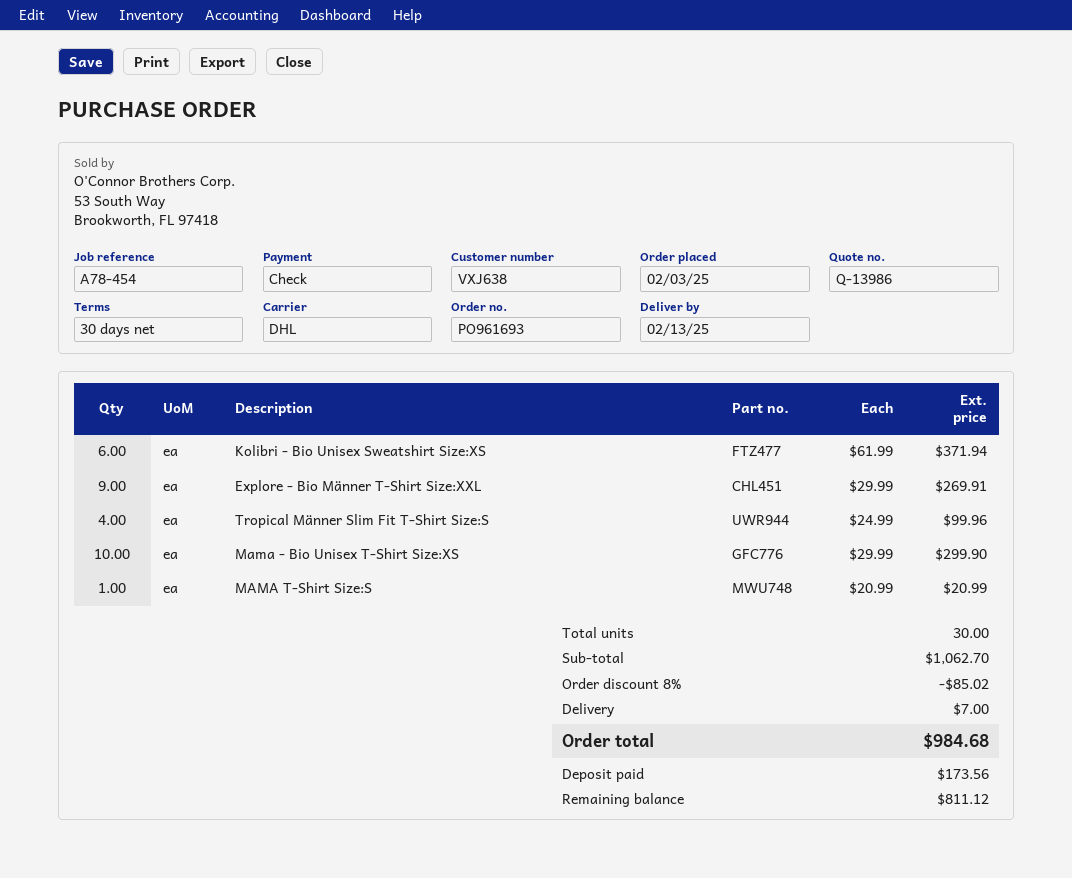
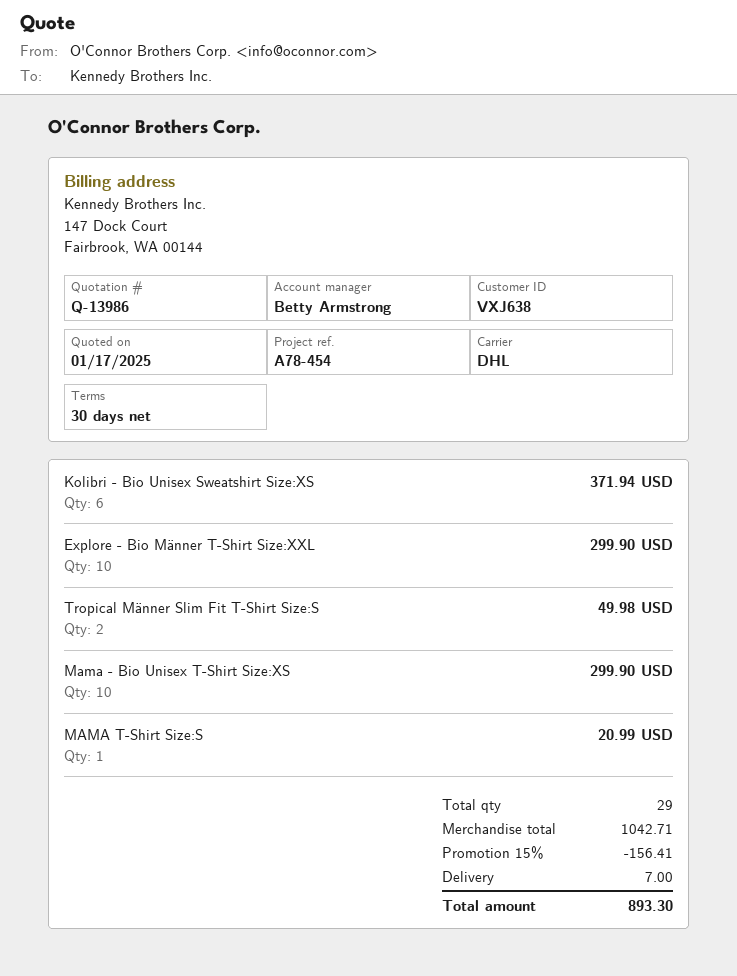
Explore - Bio Männer T-Shirt Size:XXL: 9 for 269.91 -> 10 for 299.90
Tropical Männer Slim Fit T-Shirt Size:S: 4 for 99.96 -> 2 for 49.98
total quantity: 30 -> 29
subtotal: 1062.70 -> 1042.71
discount: 8% = 85.02 -> 15% = 156.41
total: 984.68 -> 893.30

